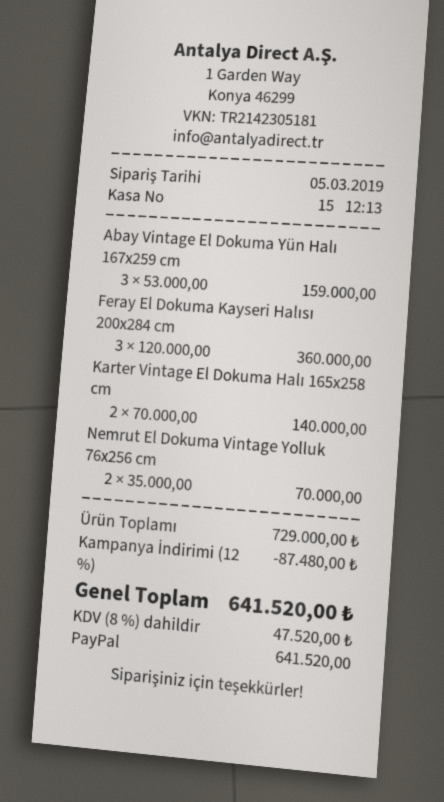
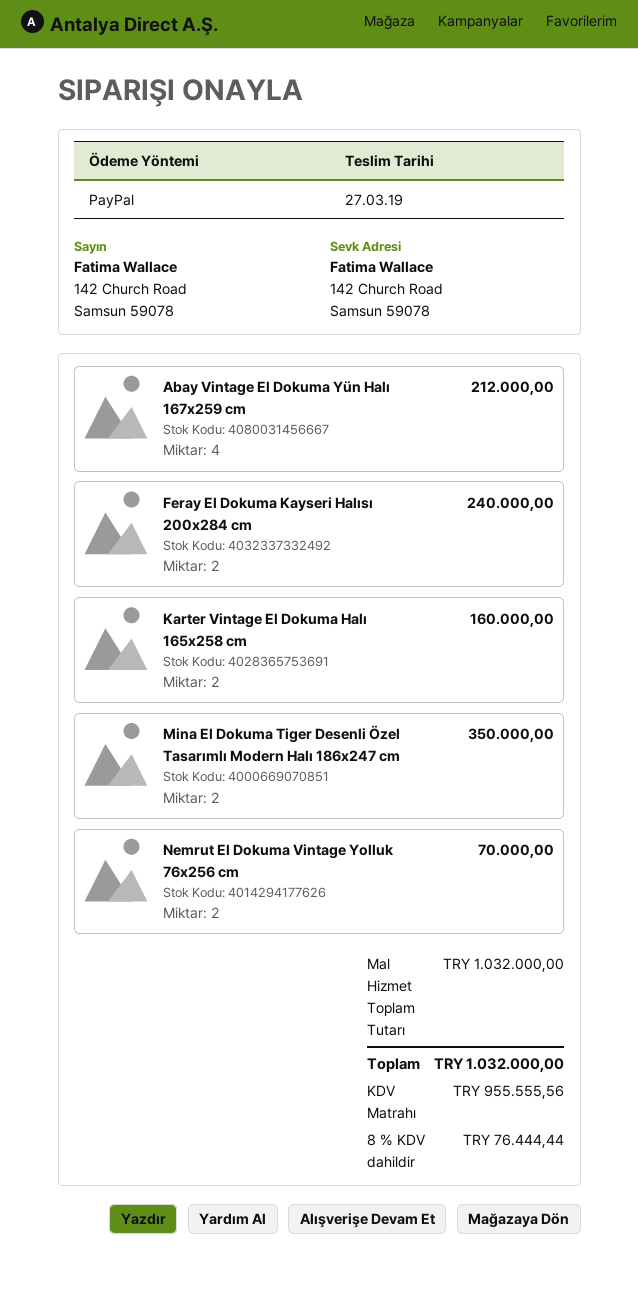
Abay Vintage El Dokuma Yün Halı 167x259 cm: 3 for 159000.00 -> 4 for 212000.00
Feray El Dokuma Kayseri Halısı 200x284 cm: 3 for 360000.00 -> 2 for 240000.00
Karter Vintage El Dokuma Halı 165x258 cm: 2 for 140000.00 -> 2 for 160000.00
Mina El Dokuma Tiger Desenli Özel Tasarımlı Modern Halı 186x247 cm: none -> 2 for 350000.00
subtotal: 729000.00 -> 1032000.00
discount: 12% = 87480.00 -> none
tax: 8% = 47520.00 -> 8% = 76444.44
total: 641520.00 -> 1032000.00

